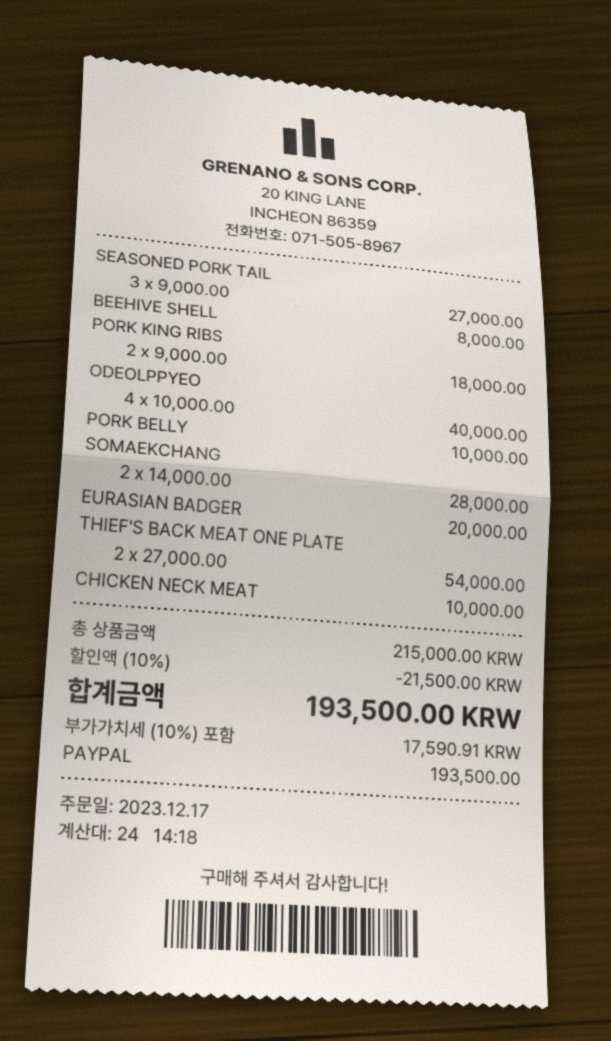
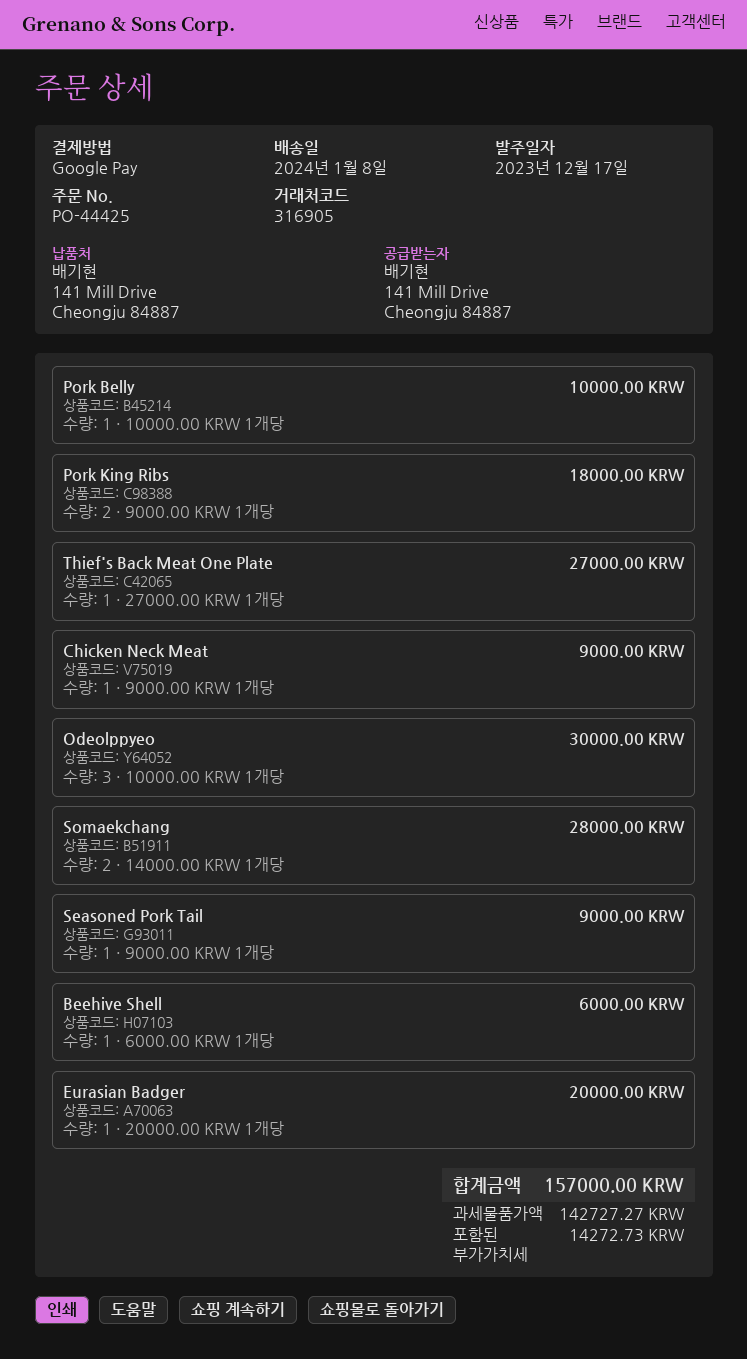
payment method: PayPal -> Google Pay
SEASONED PORK TAIL: 3 x 9000.00 = 27000.00 -> 1 x 9000.00 = 9000.00
BEEHIVE SHELL: 1 x 8000.00 = 8000.00 -> 1 x 6000.00 = 6000.00
ODEOLPPYEO: 4 x 10000.00 = 40000.00 -> 3 x 10000.00 = 30000.00
THIEF'S BACK MEAT ONE PLATE: 2 x 27000.00 = 54000.00 -> 1 x 27000.00 = 27000.00
CHICKEN NECK MEAT: 1 x 10000.00 = 10000.00 -> 1 x 9000.00 = 9000.00
discount: 10% = 21500.00 -> none
tax: 17590.91 -> 14272.73
total: 193500.00 -> 157000.00

